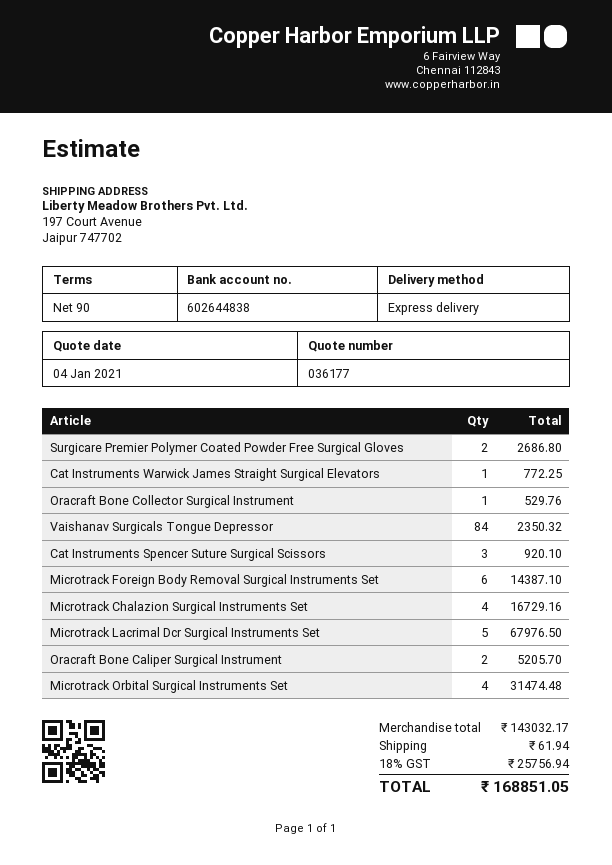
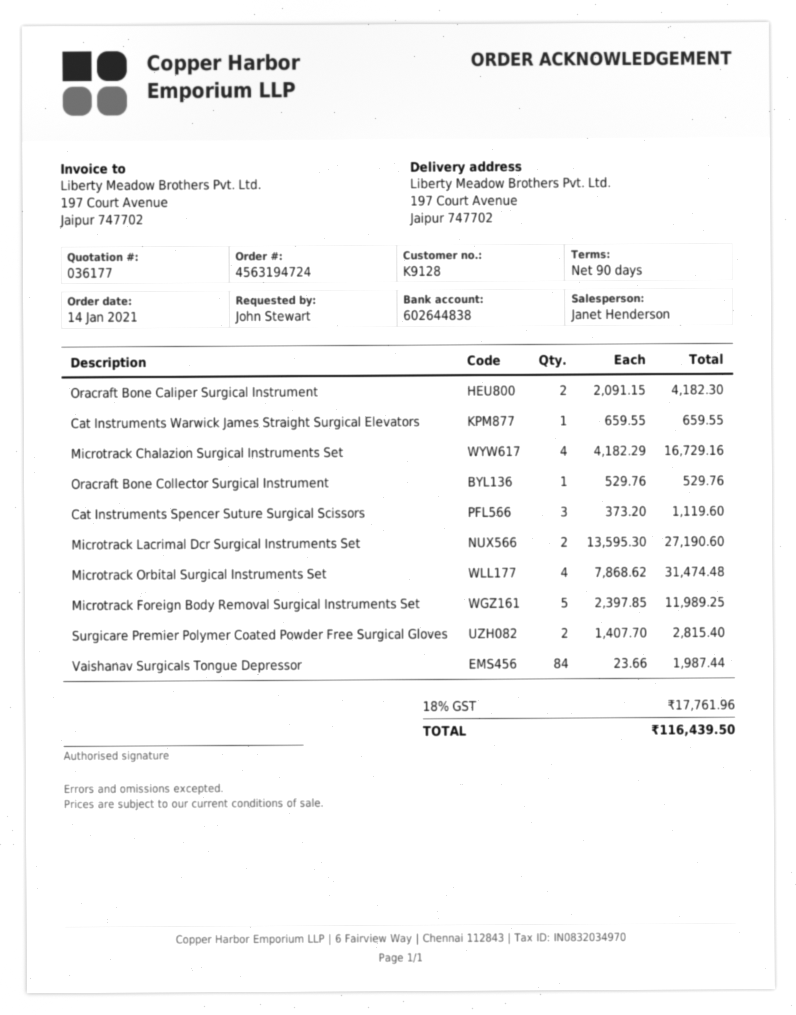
Surgicare Premier Polymer Coated Powder Free Surgical Gloves: 2 for 2686.80 -> 2 for 2815.40
Cat Instruments Warwick James Straight Surgical Elevators: 1 for 772.25 -> 1 for 659.55
Vaishanav Surgicals Tongue Depressor: 84 for 2350.32 -> 84 for 1987.44
Cat Instruments Spencer Suture Surgical Scissors: 3 for 920.10 -> 3 for 1119.60
Microtrack Foreign Body Removal Surgical Instruments Set: 6 for 14387.10 -> 5 for 11989.25
Microtrack Lacrimal Dcr Surgical Instruments Set: 5 for 67976.50 -> 2 for 27190.60
Oracraft Bone Caliper Surgical Instrument: 2 for 5205.70 -> 2 for 4182.30
shipping: 61.94 -> none
tax: 18% = 25756.94 -> 18% = 17761.96
total: 168851.05 -> 116439.50

